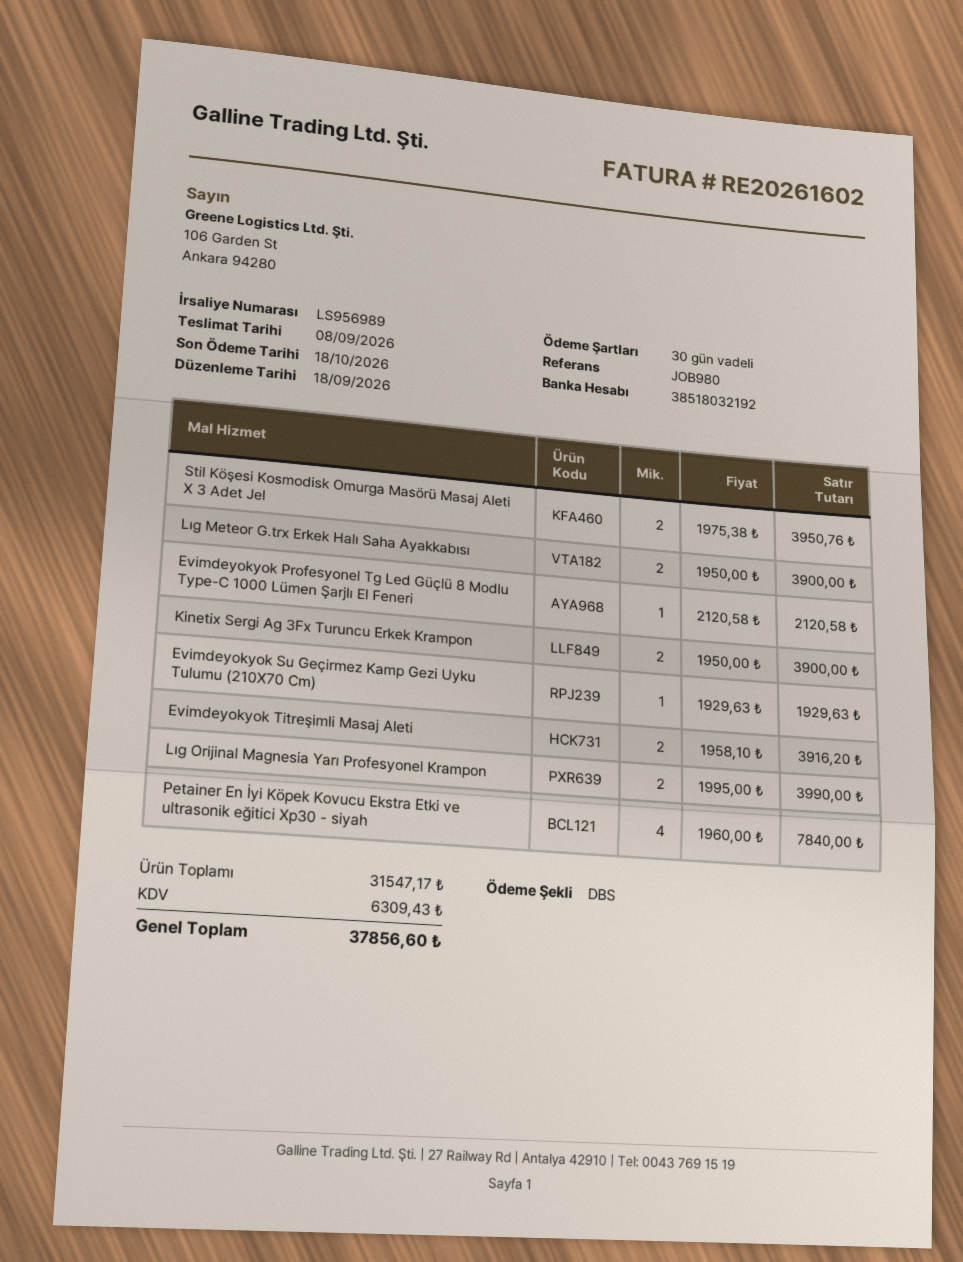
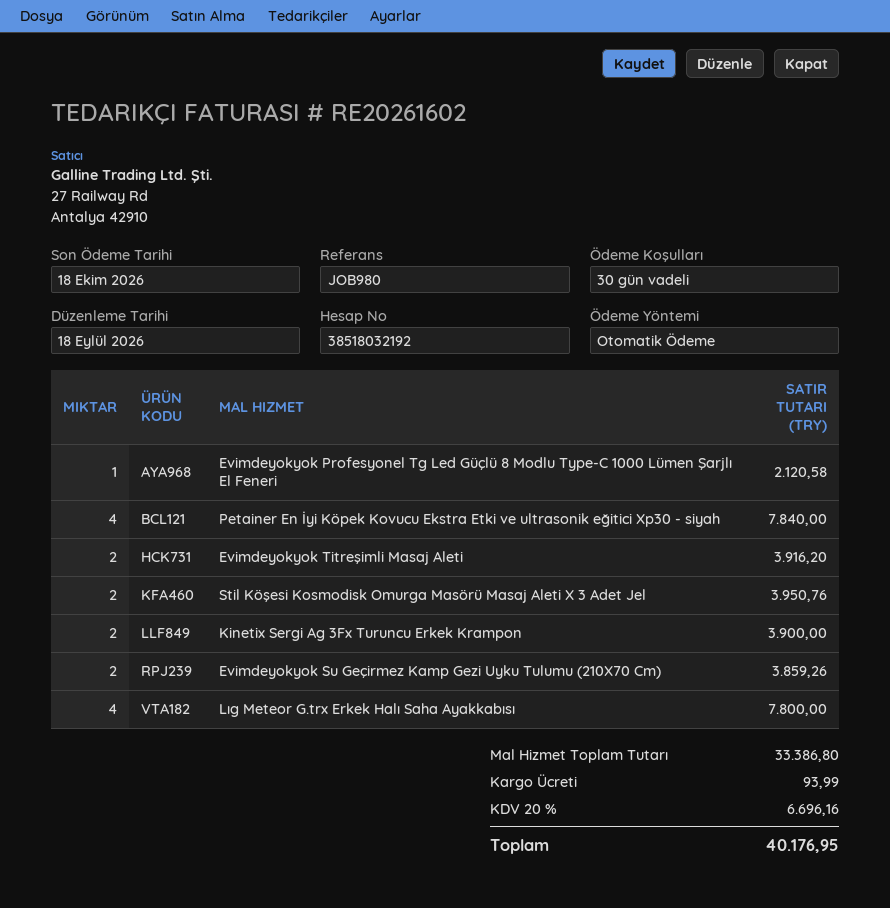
Lıg Meteor G.trx Erkek Halı Saha Ayakkabısı: 2 for 3900.00 -> 4 for 7800.00
Evimdeyokyok Su Geçirmez Kamp Gezi Uyku Tulumu (210X70 Cm): 1 for 1929.63 -> 2 for 3859.26
Lıg Orijinal Magnesia Yarı Profesyonel Krampon: 2 for 3990.00 -> none
subtotal: 31547.17 -> 33386.80
shipping: none -> 93.99
tax: 6309.43 -> 6696.16
total: 37856.60 -> 40176.95

